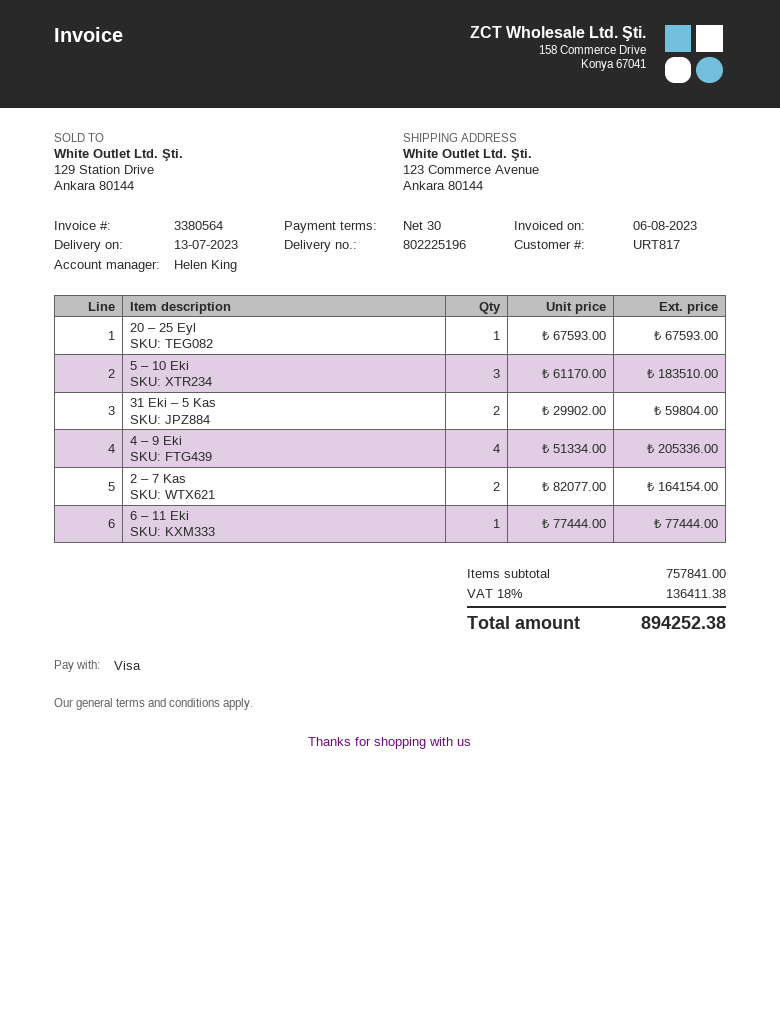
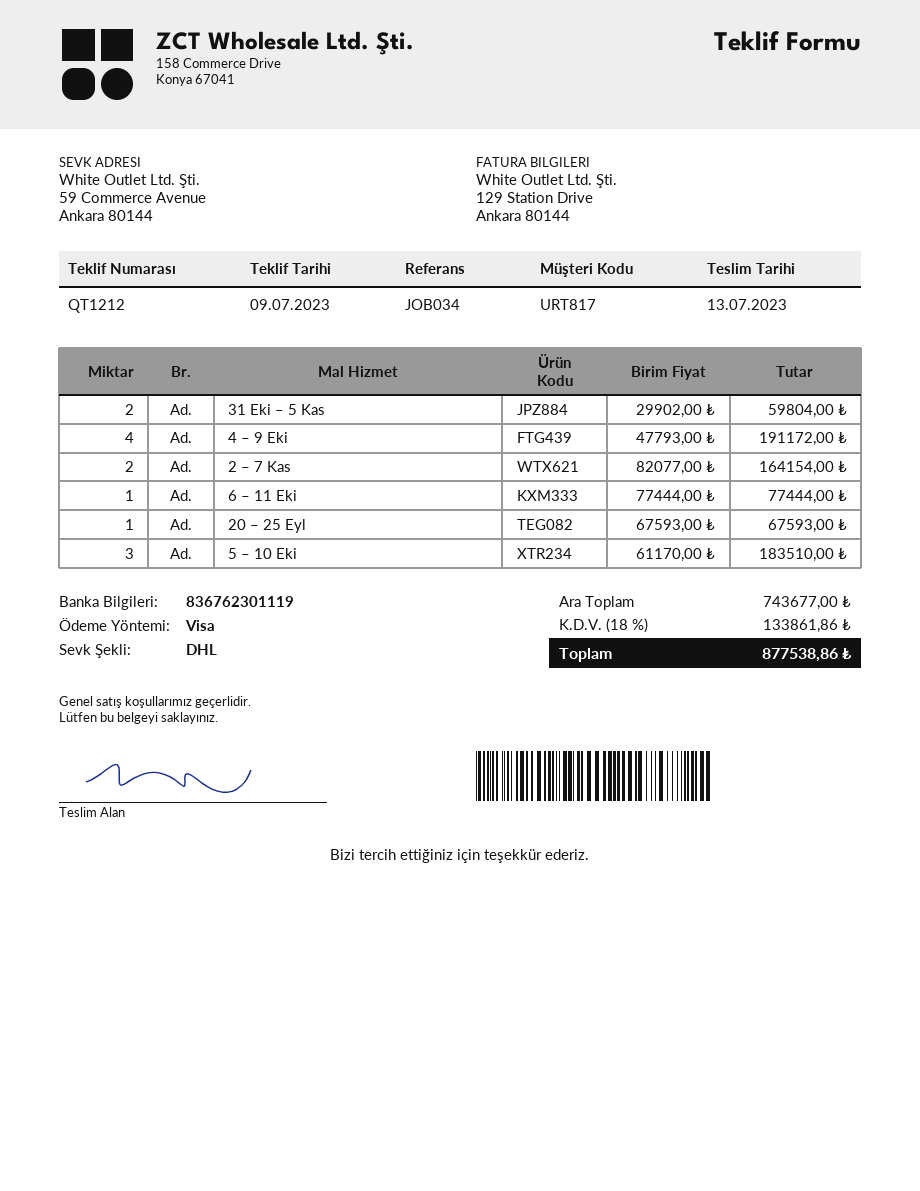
ship to: 123 Commerce Avenue, Ankara 80144 -> 59 Commerce Avenue, Ankara 80144
4 – 9 Eki: 4 x 51334.00 = 205336.00 -> 4 x 47793.00 = 191172.00
subtotal: 757841.00 -> 743677.00
tax: 18% = 136411.38 -> 18% = 133861.86
total: 894252.38 -> 877538.86

